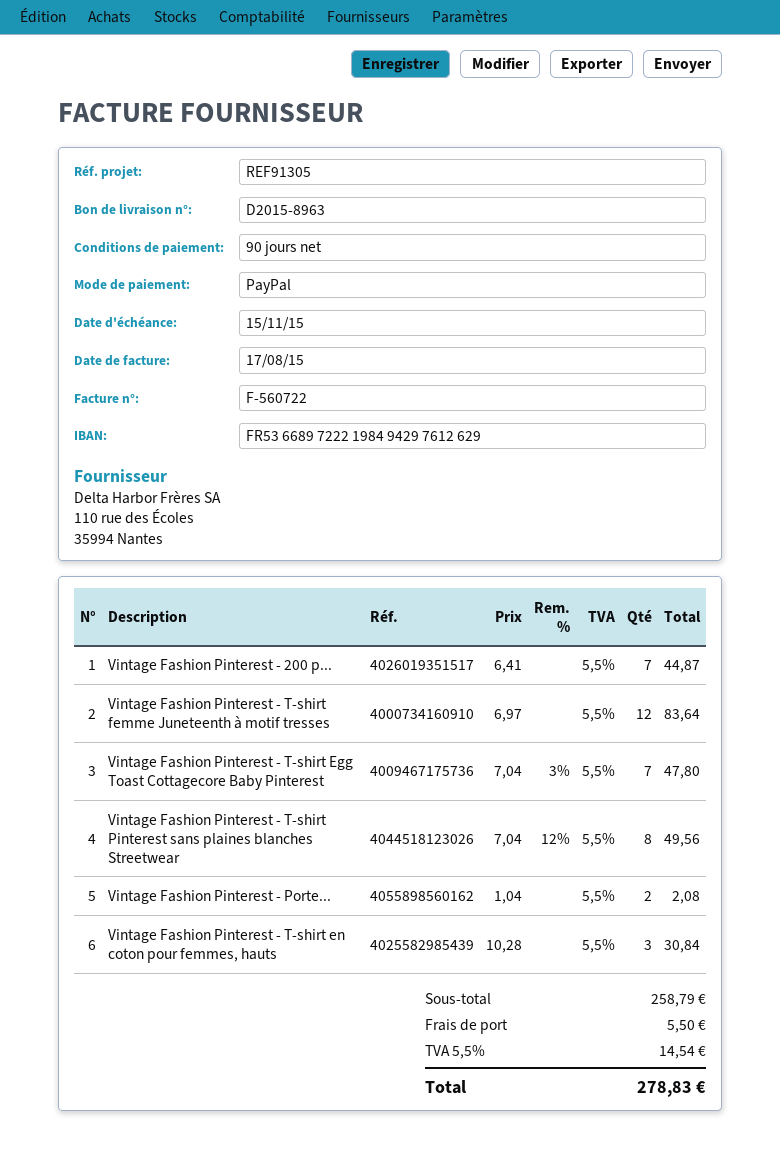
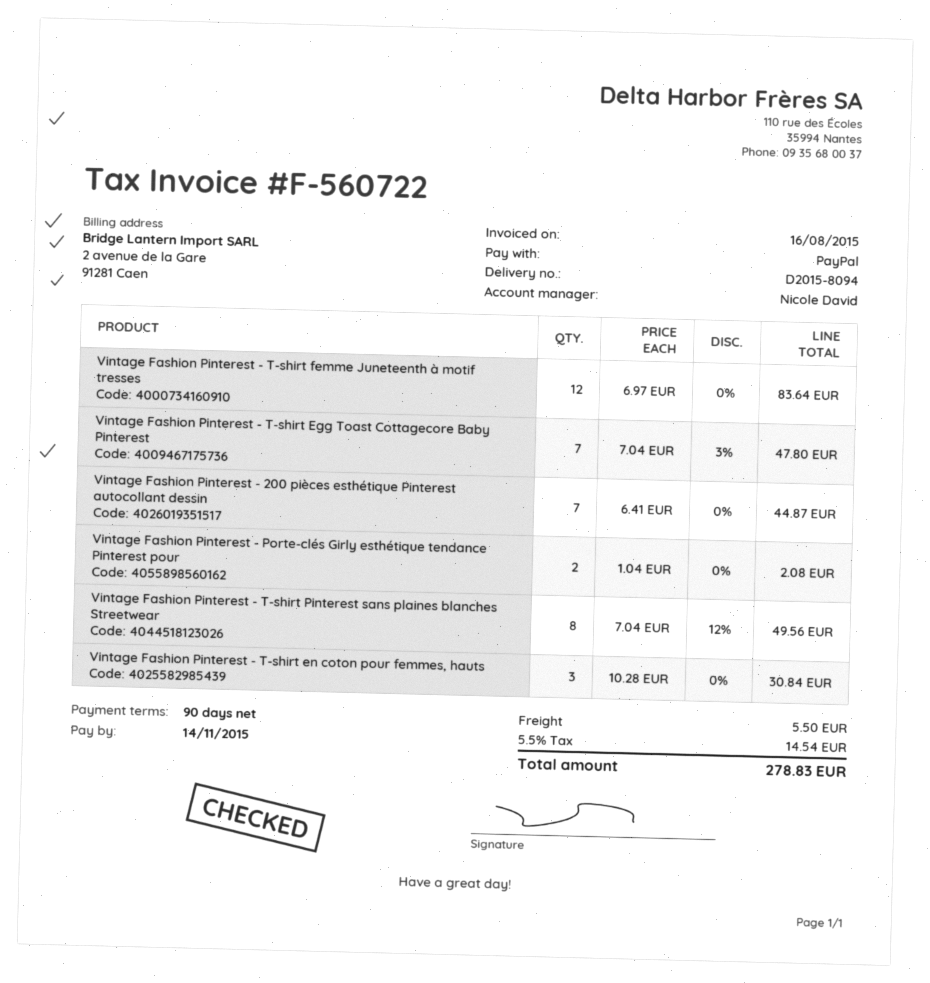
delivery note number: D2015-8963 -> D2015-8094
invoice date: 2015-08-17 -> 2015-08-16
due date: 2015-11-15 -> 2015-11-14

